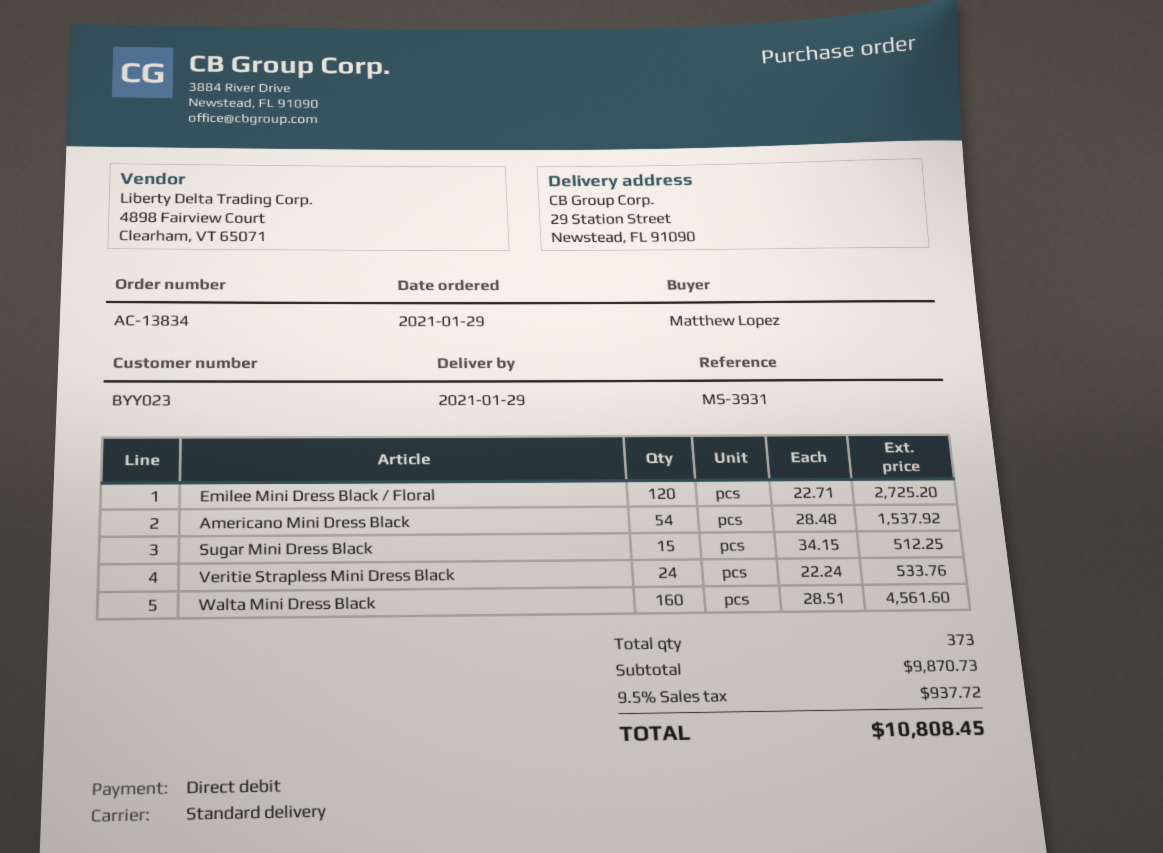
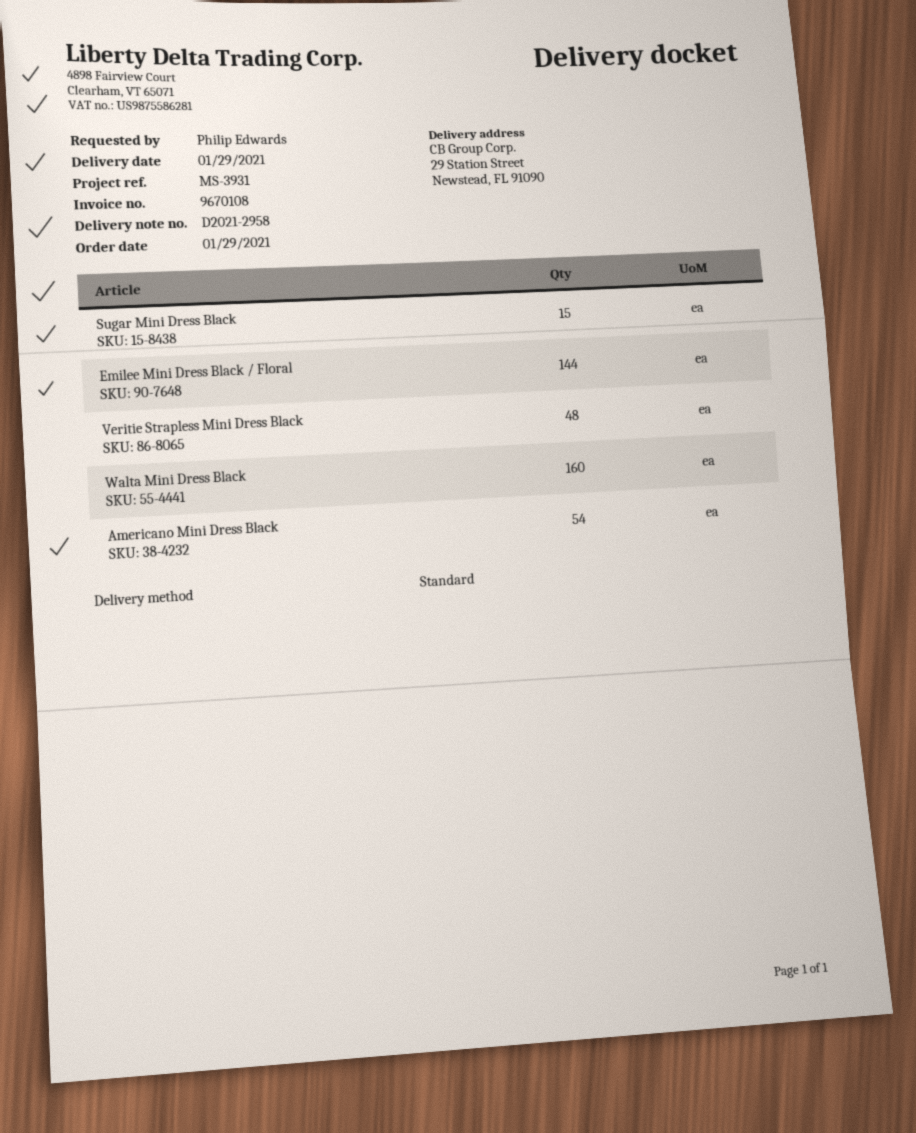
ordered by: Matthew Lopez -> Philip Edwards
Emilee Mini Dress Black / Floral: 120 -> 144
Veritie Strapless Mini Dress Black: 24 -> 48

